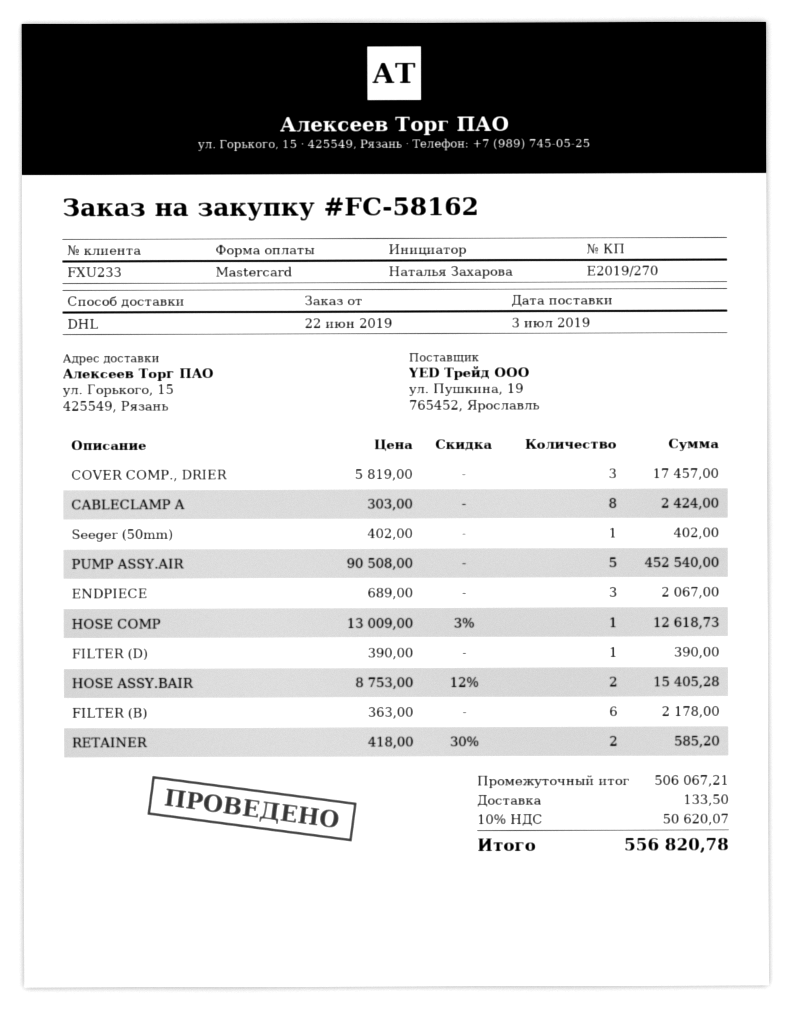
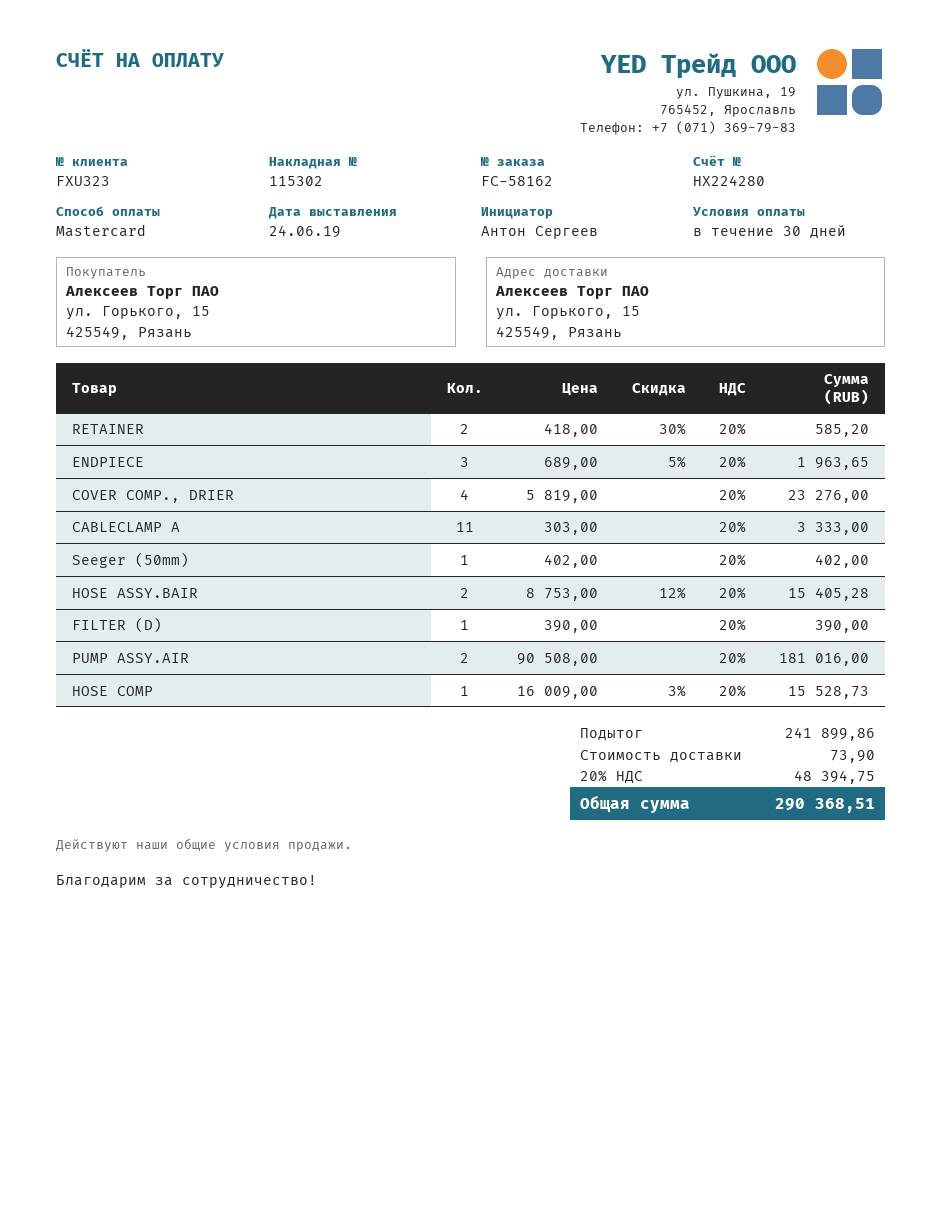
customer number: FXU233 -> FXU323
ordered by: Наталья Захарова -> Антон Сергеев
COVER COMP., DRIER: 3 x 5819.00 = 17457.00 -> 4 x 5819.00 = 23276.00
CABLECLAMP A: 8 x 303.00 = 2424.00 -> 11 x 303.00 = 3333.00
PUMP ASSY.AIR: 5 x 90508.00 = 452540.00 -> 2 x 90508.00 = 181016.00
ENDPIECE: 3 x 689.00 = 2067.00 -> 3 x 689.00 - 5% = 1963.65
HOSE COMP: 1 x 13009.00 - 3% = 12618.73 -> 1 x 16009.00 - 3% = 15528.73
FILTER (B): 6 x 363.00 = 2178.00 -> none
subtotal: 506067.21 -> 241899.86
shipping: 133.50 -> 73.90
tax: 10% = 50620.07 -> 20% = 48394.75
total: 556820.78 -> 290368.51

